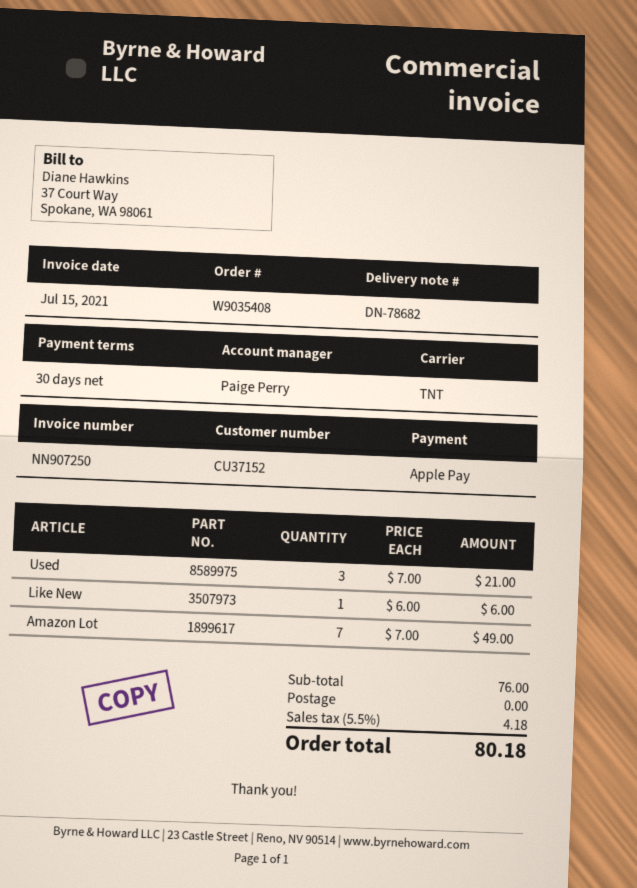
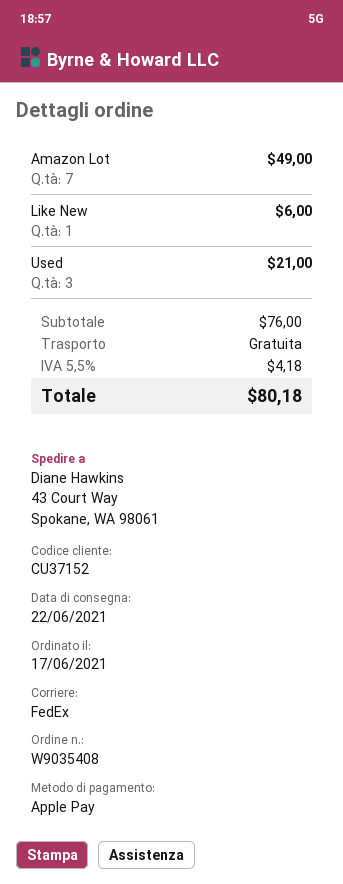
shipping method: TNT -> FedEx

